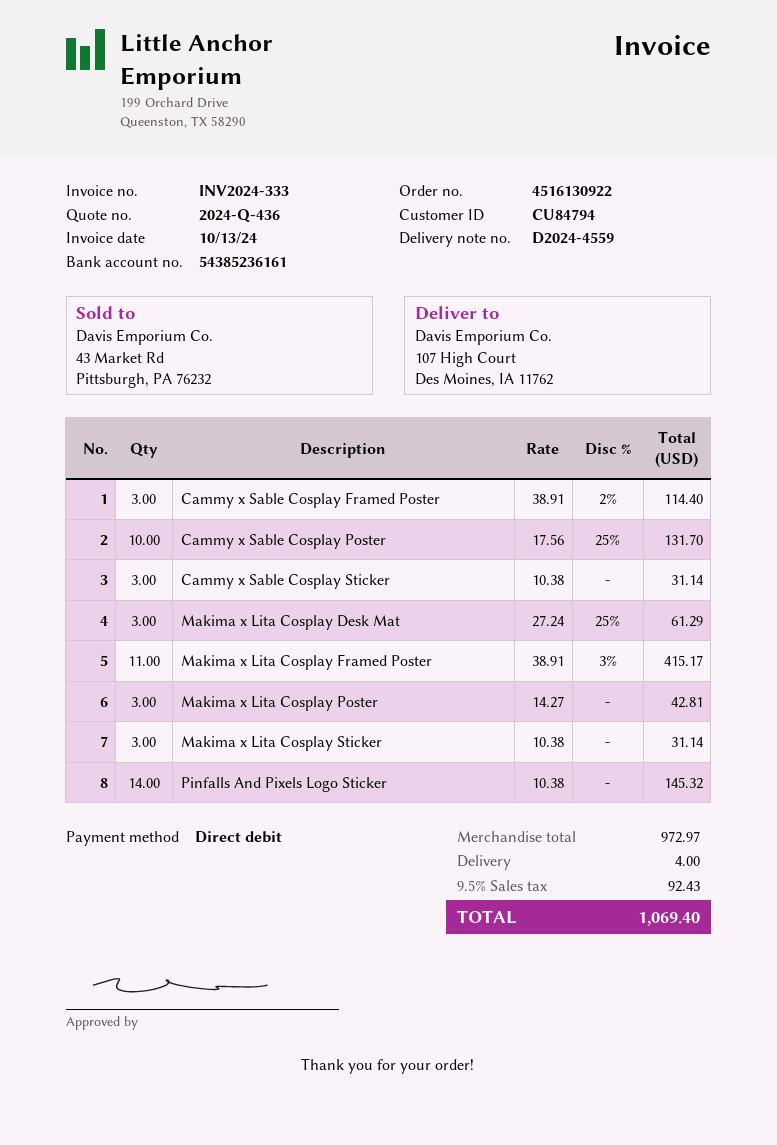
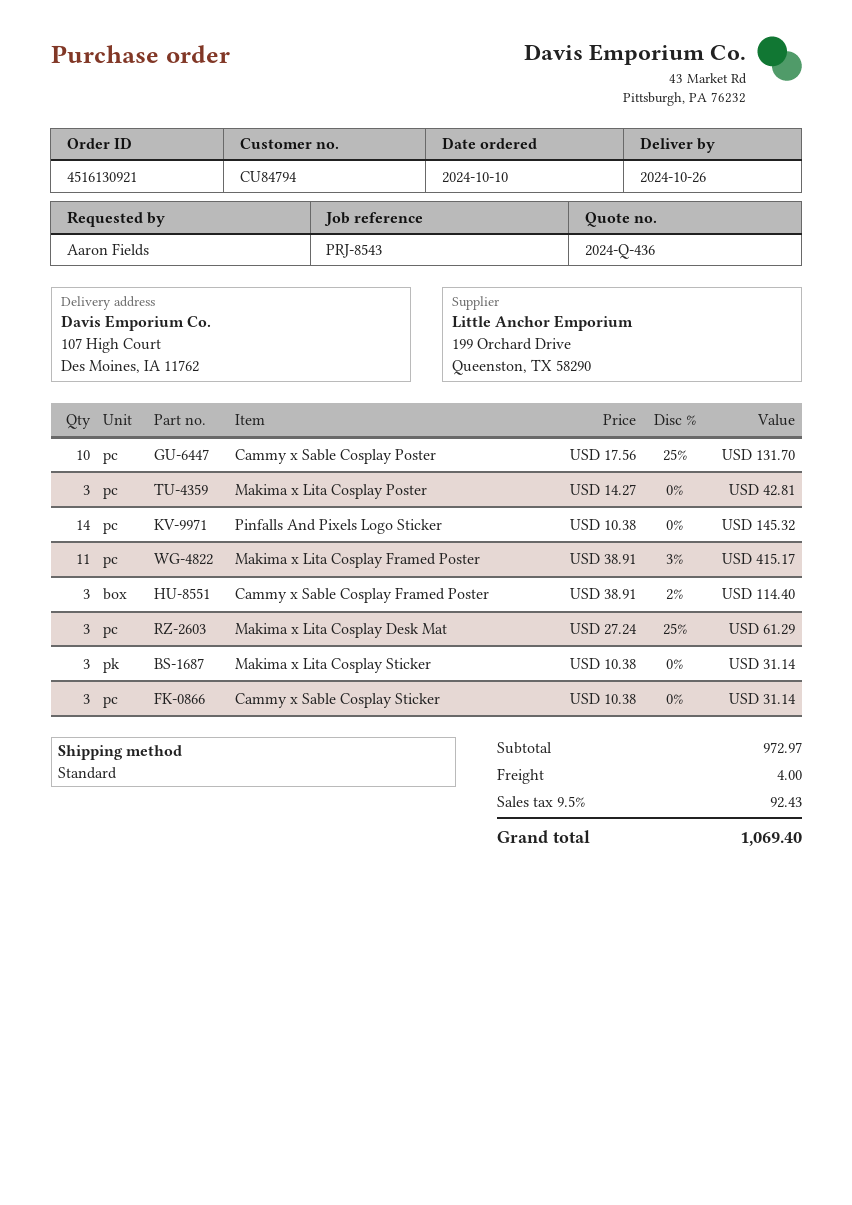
order number: 4516130922 -> 4516130921

